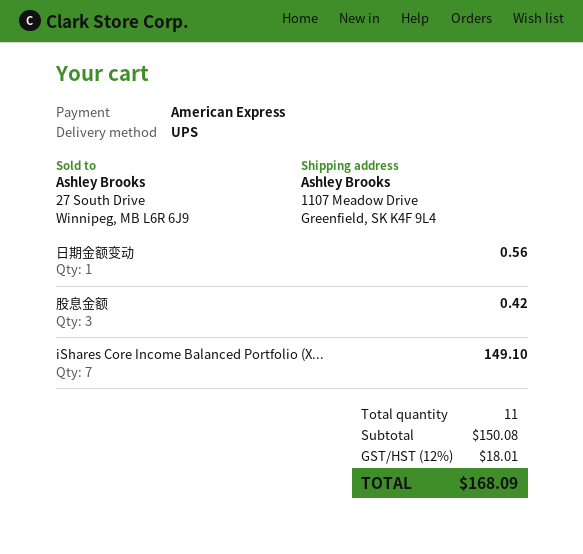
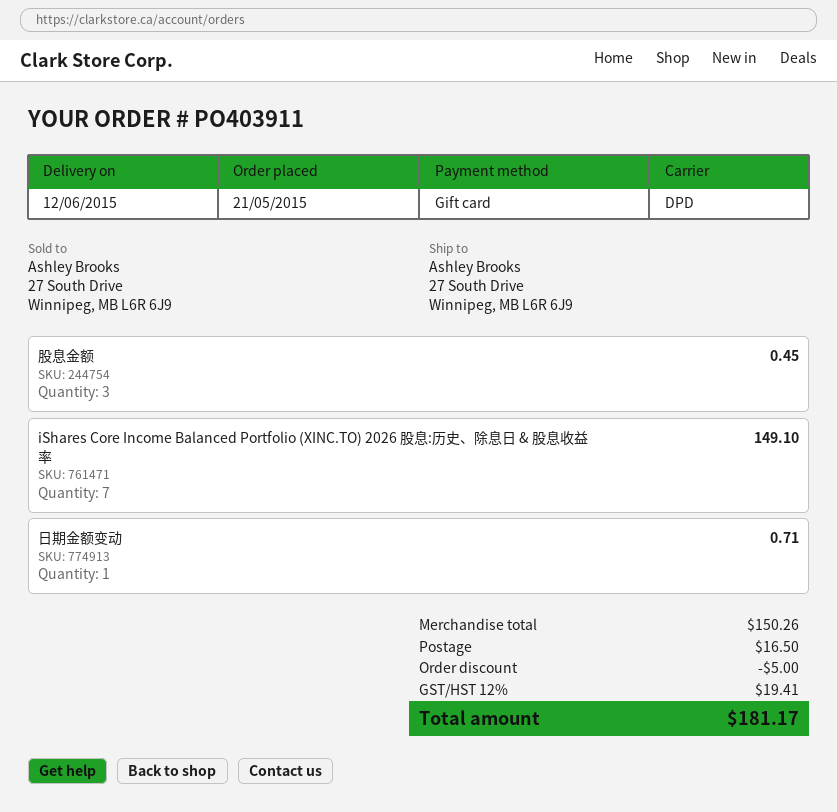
payment method: American Express -> gift card
shipping method: UPS -> DPD
ship to: 1107 Meadow Drive, Greenfield, SK K4F 9L4 -> 27 South Drive, Winnipeg, MB L6R 6J9
日期金额变动: 1 for 0.56 -> 1 for 0.71
股息金额: 3 for 0.42 -> 3 for 0.45
subtotal: 150.08 -> 150.26
discount: none -> 5.00
shipping: none -> 16.50
tax: 12% = 18.01 -> 12% = 19.41
total: 168.09 -> 181.17

